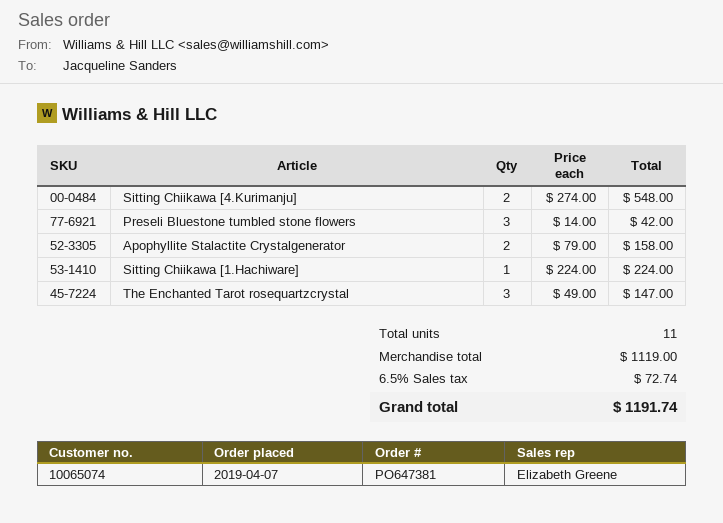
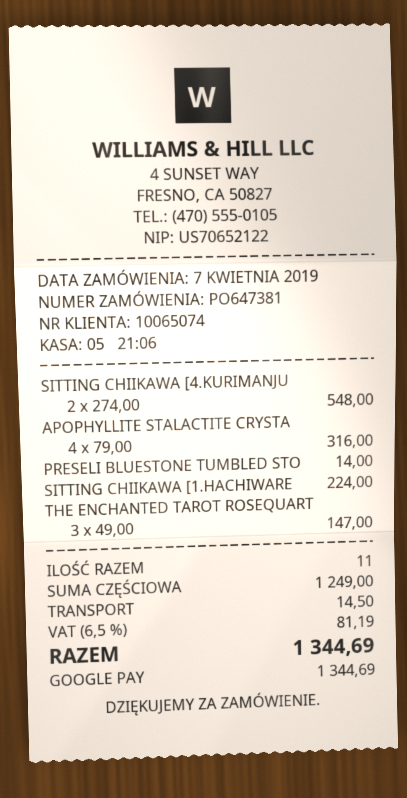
Preseli Bluestone tumbled stone flowers: 3 x 14.00 = 42.00 -> 1 x 14.00 = 14.00
Apophyllite Stalactite Crystalgenerator: 2 x 79.00 = 158.00 -> 4 x 79.00 = 316.00
subtotal: 1119.00 -> 1249.00
shipping: none -> 14.50
tax: 6.5% = 72.74 -> 6.5% = 81.19
total: 1191.74 -> 1344.69

